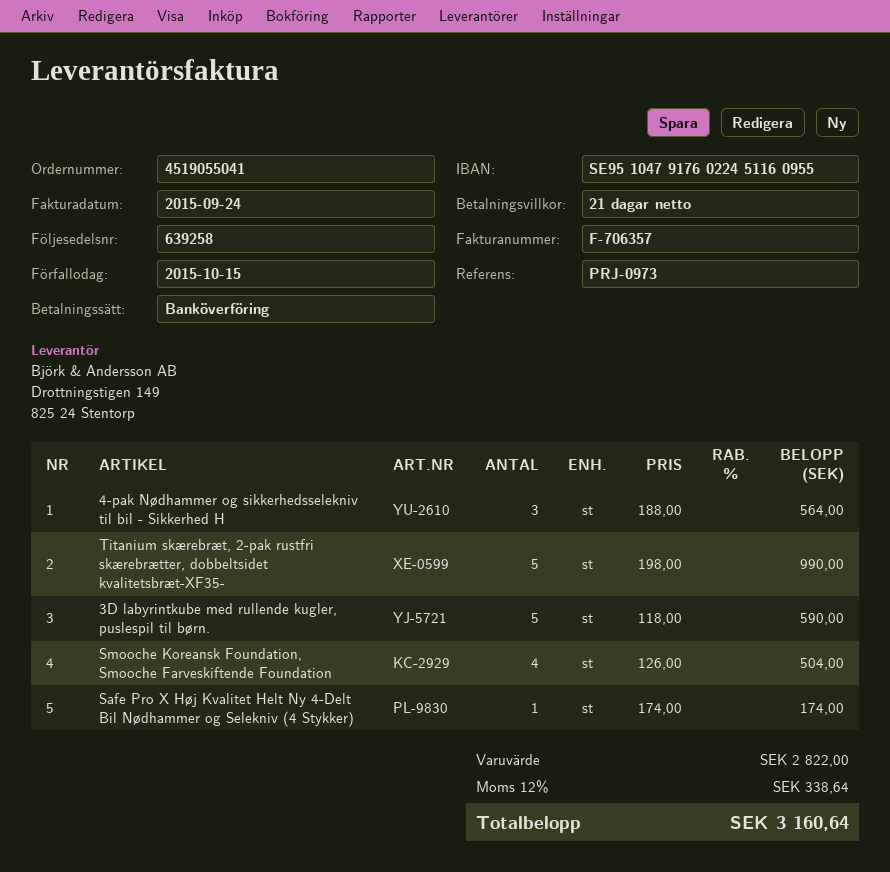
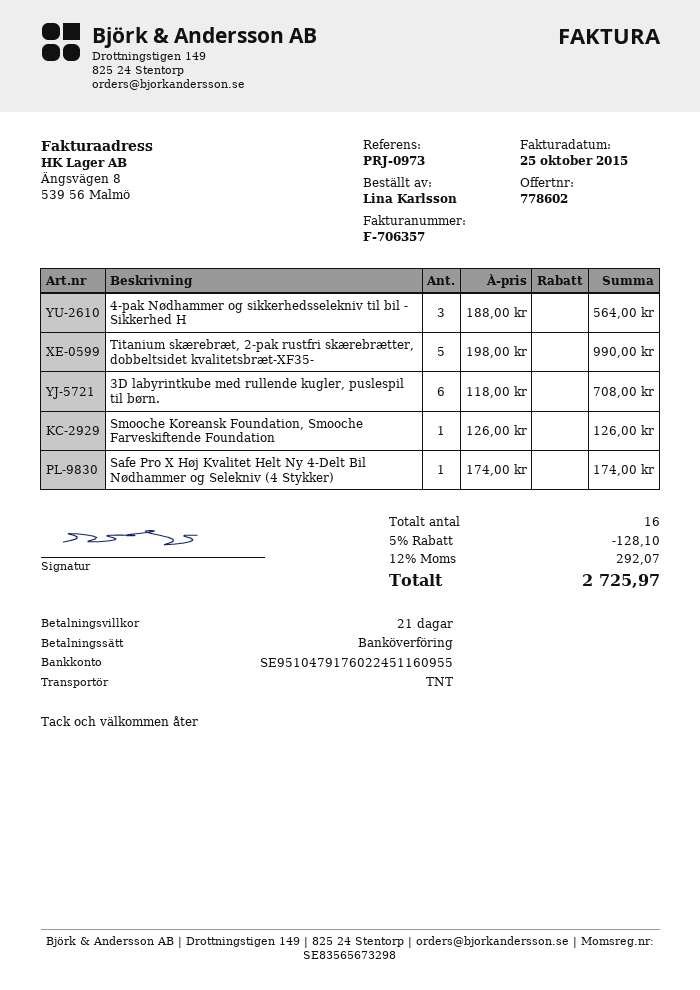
invoice date: 2015-09-24 -> 2015-10-25
3D labyrintkube med rullende kugler, puslespil til børn.: 5 x 118.00 = 590.00 -> 6 x 118.00 = 708.00
Smooche Koreansk Foundation, Smooche Farveskiftende Foundation: 4 x 126.00 = 504.00 -> 1 x 126.00 = 126.00
discount: none -> 5% = 128.10
tax: 12% = 338.64 -> 12% = 292.07
total: 3160.64 -> 2725.97

